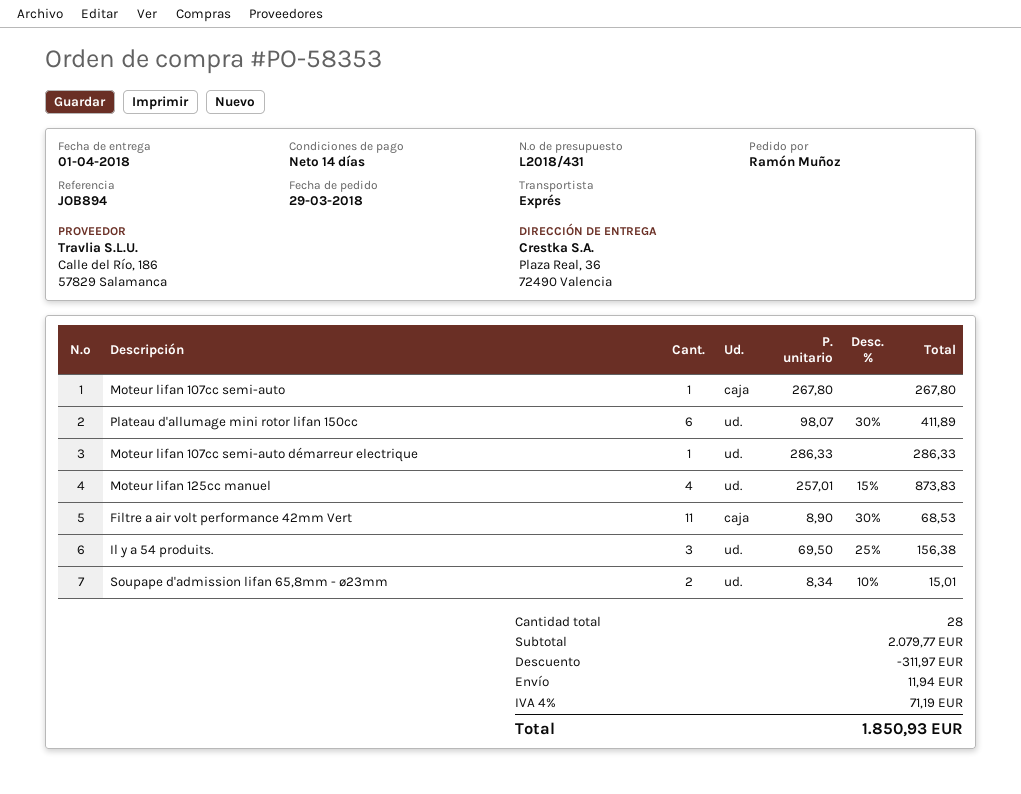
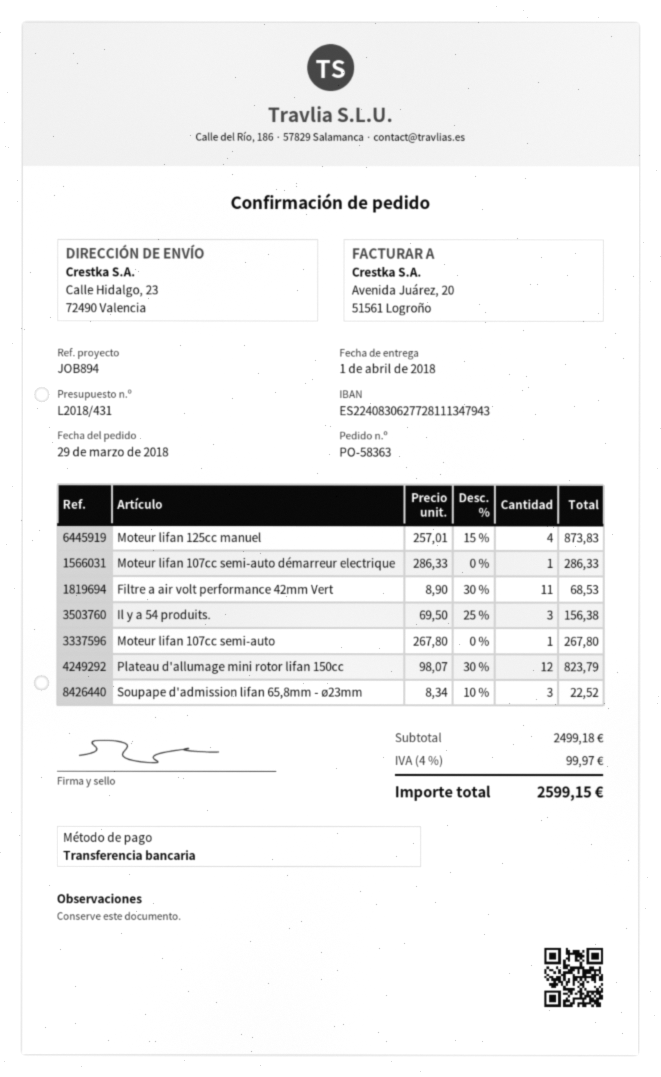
order number: PO-58353 -> PO-58363
ship to: Plaza Real, 36, 72490 Valencia -> Calle Hidalgo, 23, 72490 Valencia
Plateau d'allumage mini rotor lifan 150cc: 6 x 98.07 - 30% = 411.89 -> 12 x 98.07 - 30% = 823.79
Soupape d'admission lifan 65,8mm - ø23mm: 2 x 8.34 - 10% = 15.01 -> 3 x 8.34 - 10% = 22.52
subtotal: 2079.77 -> 2499.18
discount: 311.97 -> none
shipping: 11.94 -> none
tax: 4% = 71.19 -> 4% = 99.97
total: 1850.93 -> 2599.15

